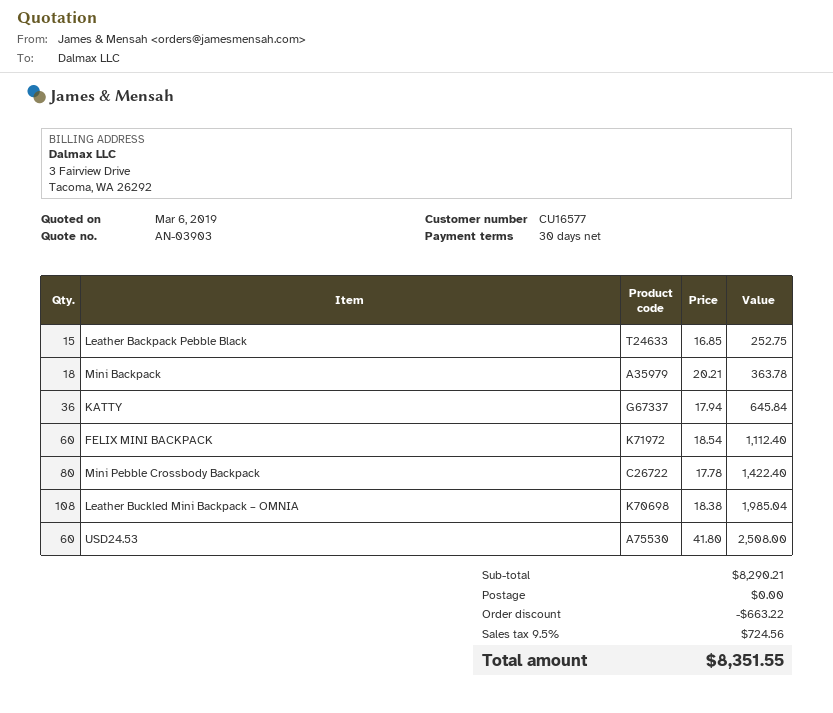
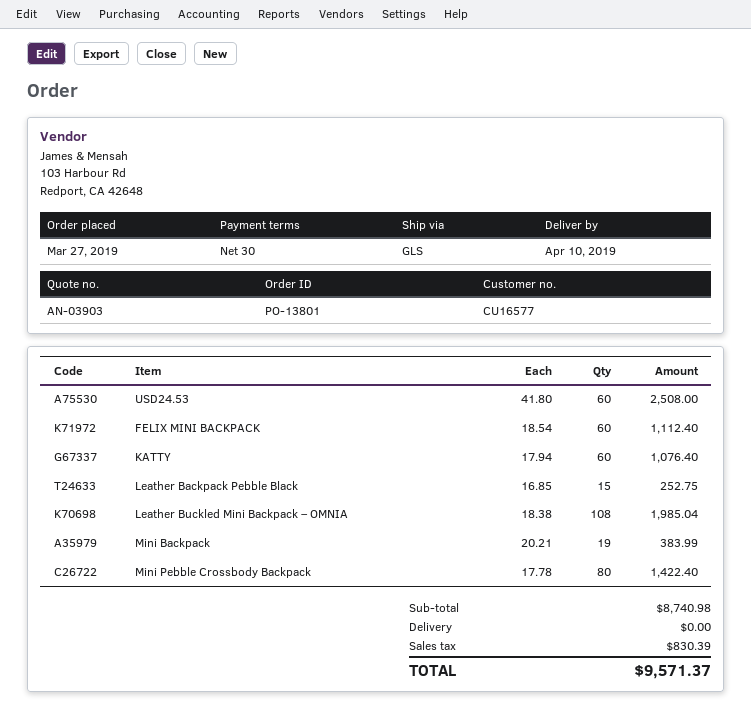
Mini Backpack: 18 x 20.21 = 363.78 -> 19 x 20.21 = 383.99
KATTY: 36 x 17.94 = 645.84 -> 60 x 17.94 = 1076.40
subtotal: 8290.21 -> 8740.98
discount: 663.22 -> none
tax: 724.56 -> 830.39
total: 8351.55 -> 9571.37

